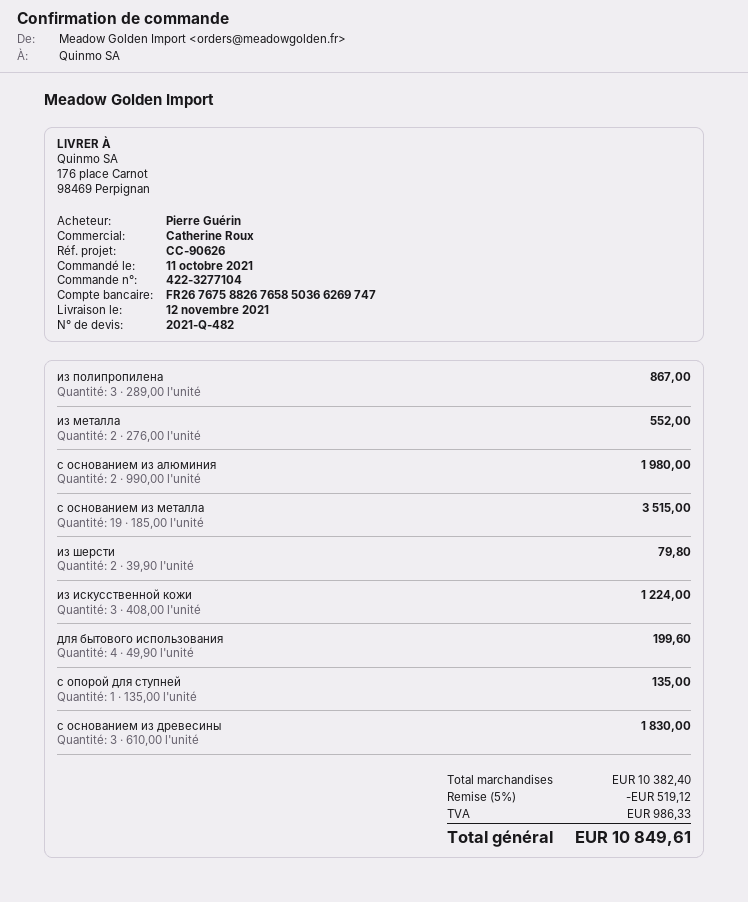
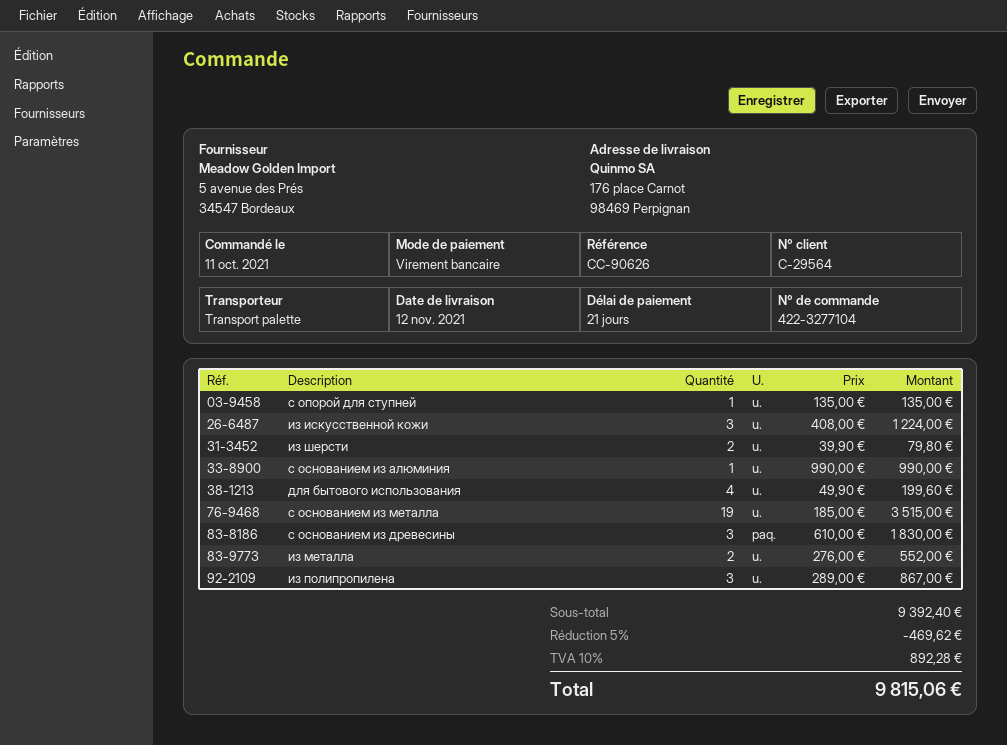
с основанием из алюминия: 2 x 990.00 = 1980.00 -> 1 x 990.00 = 990.00
subtotal: 10382.40 -> 9392.40
discount: 5% = 519.12 -> 5% = 469.62
tax: 986.33 -> 892.28
total: 10849.61 -> 9815.06

